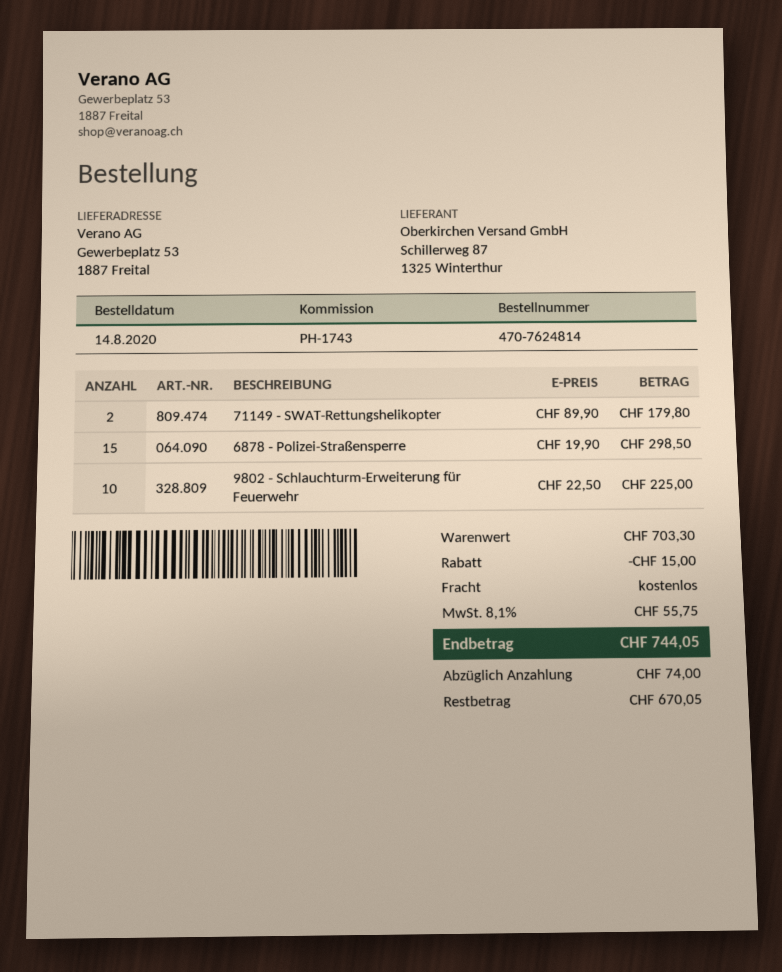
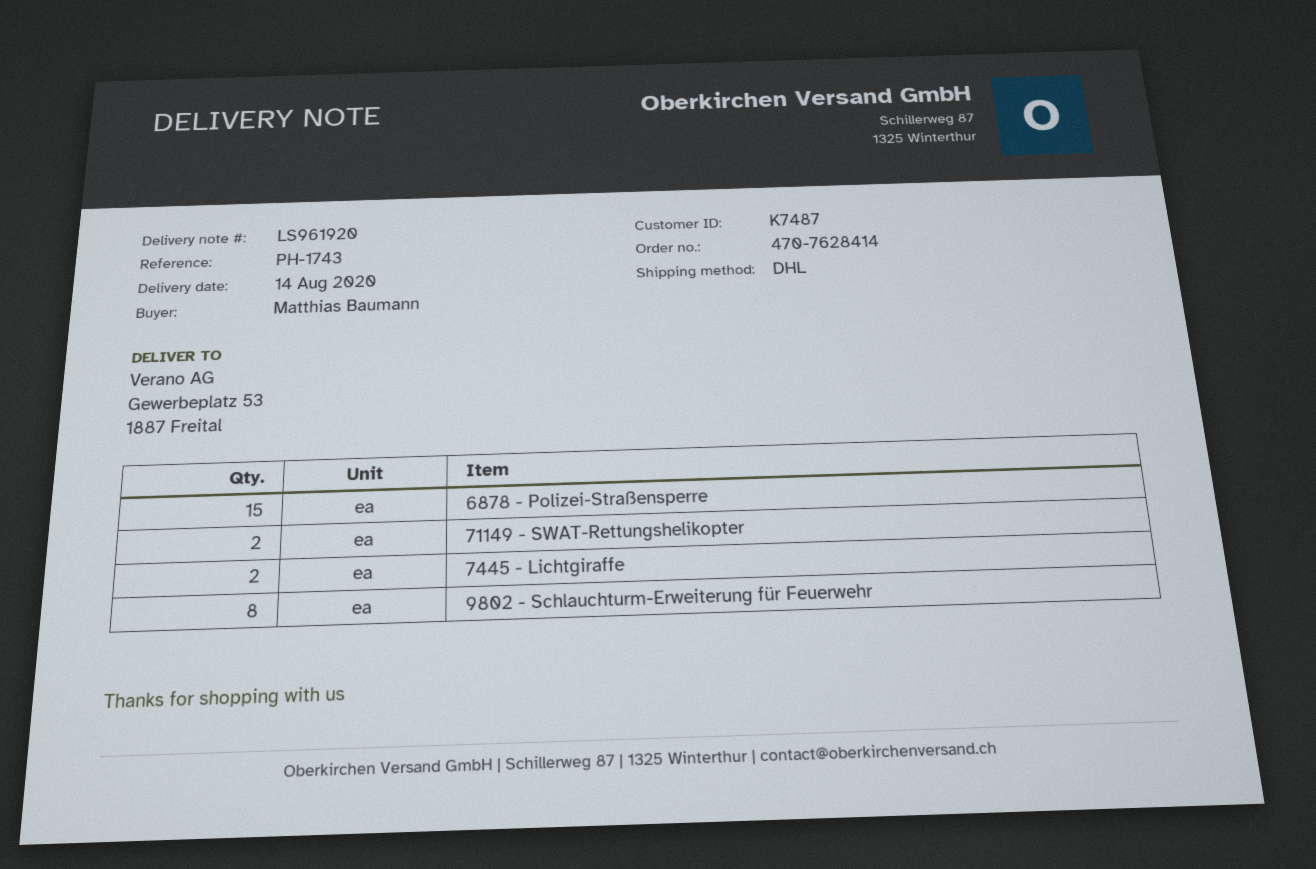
order number: 470-7624814 -> 470-7628414
9802 - Schlauchturm-Erweiterung für Feuerwehr: 10 -> 8
7445 - Lichtgiraffe: none -> 2

